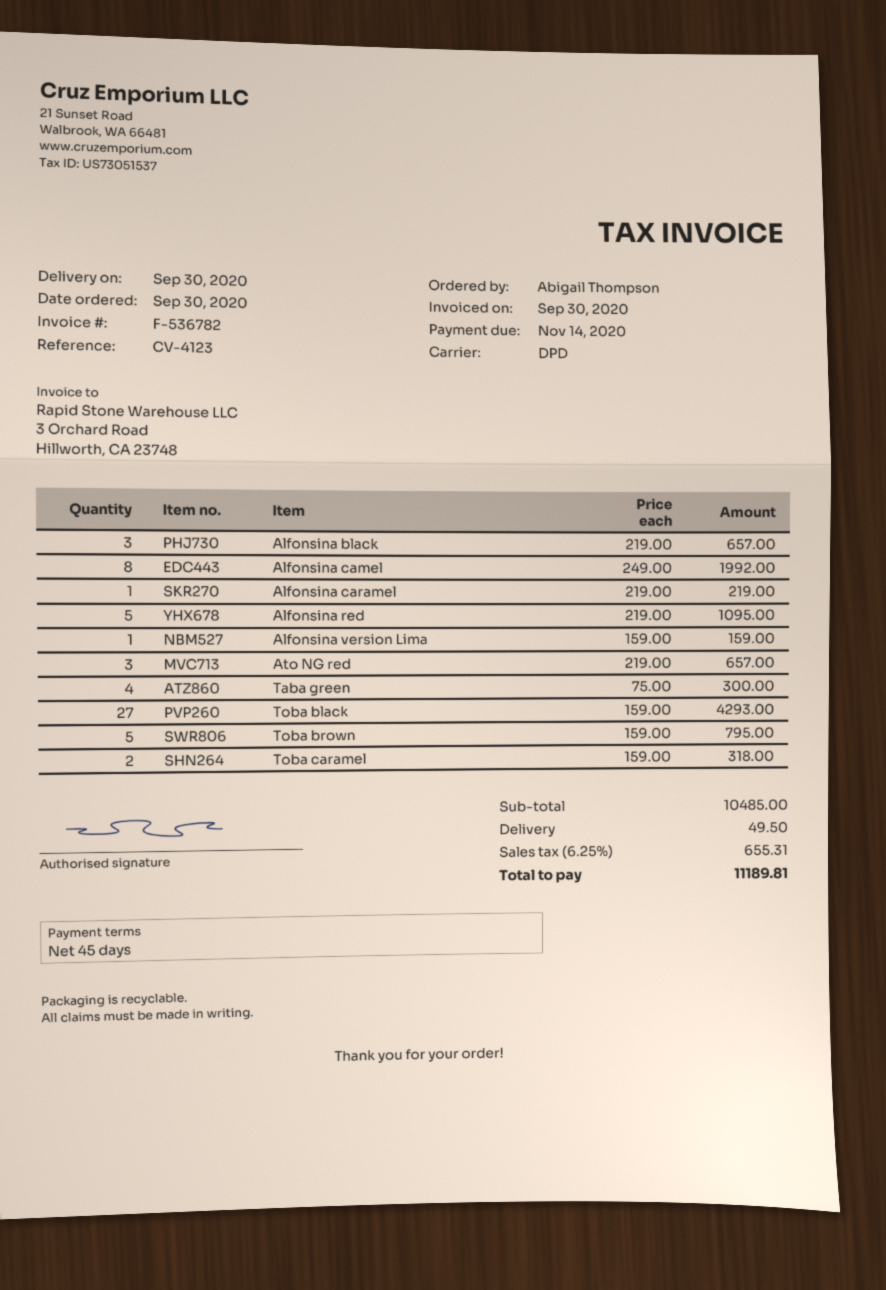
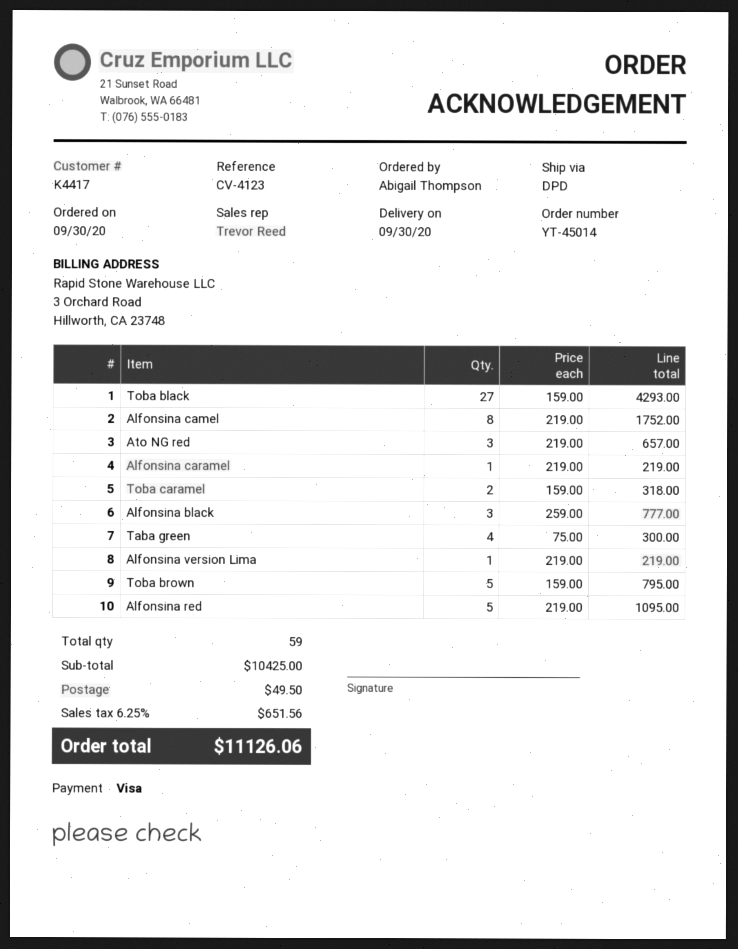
Alfonsina black: 3 x 219.00 = 657.00 -> 3 x 259.00 = 777.00
Alfonsina camel: 8 x 249.00 = 1992.00 -> 8 x 219.00 = 1752.00
Alfonsina version Lima: 1 x 159.00 = 159.00 -> 1 x 219.00 = 219.00
subtotal: 10485.00 -> 10425.00
tax: 6.25% = 655.31 -> 6.25% = 651.56
total: 11189.81 -> 11126.06

